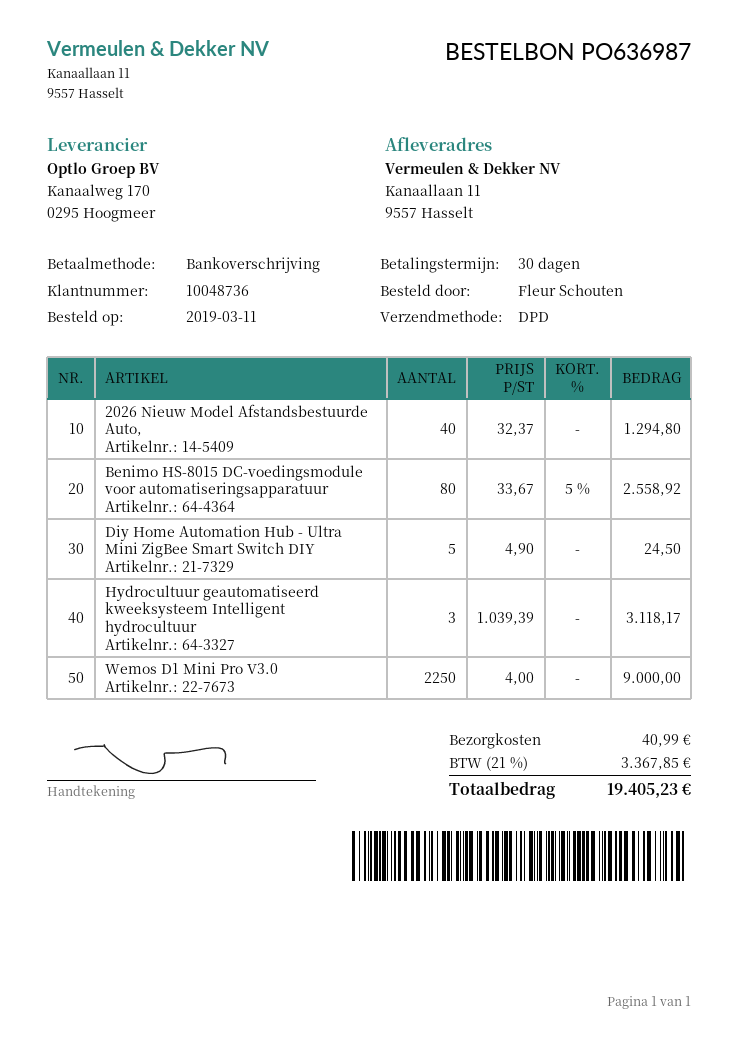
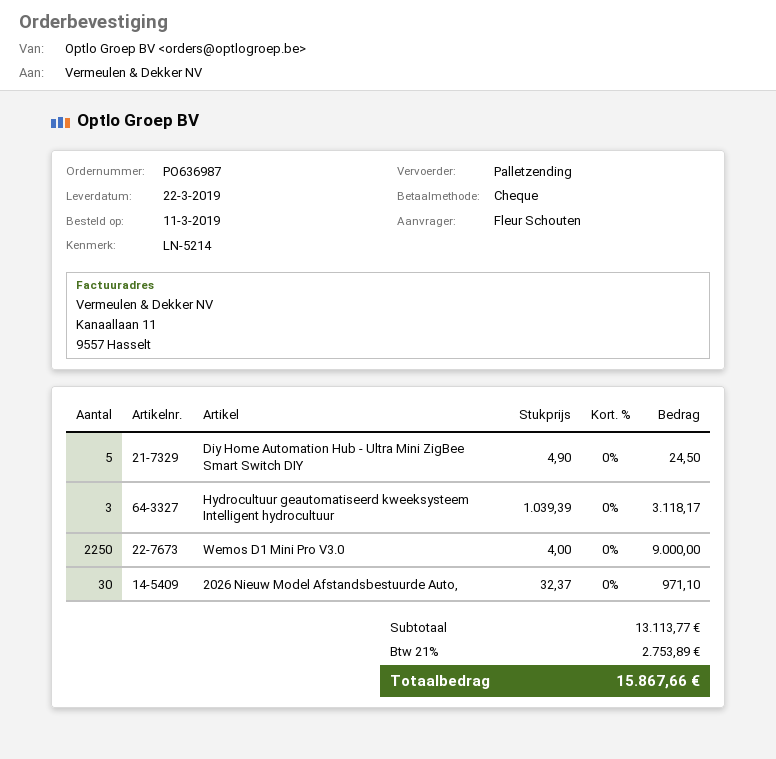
payment method: bank transfer -> cheque
shipping method: DPD -> pallet freight
2026 Nieuw Model Afstandsbestuurde Auto,: 40 x 32.37 = 1294.80 -> 30 x 32.37 = 971.10
Benimo HS-8015 DC-voedingsmodule voor automatiseringsapparatuur: 80 x 33.67 - 5% = 2558.92 -> none
shipping: 40.99 -> none
tax: 21% = 3367.85 -> 21% = 2753.89
total: 19405.23 -> 15867.66

